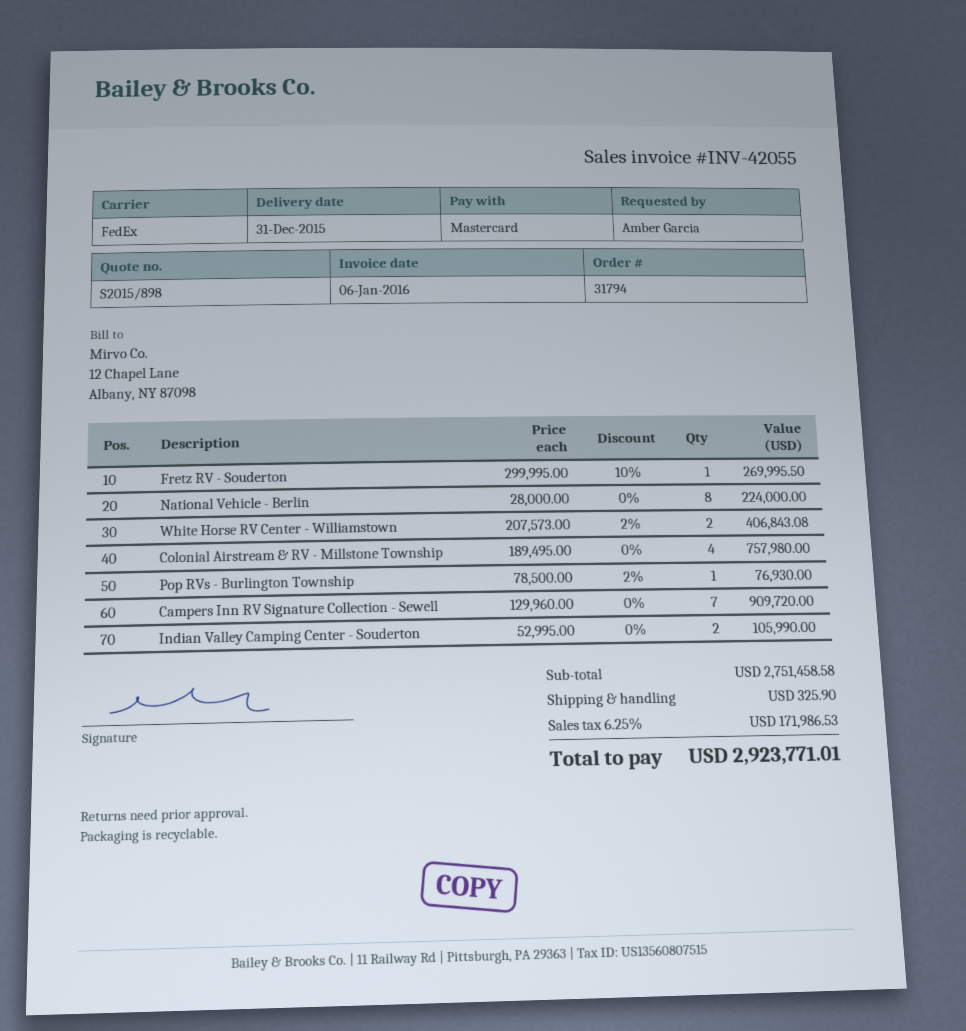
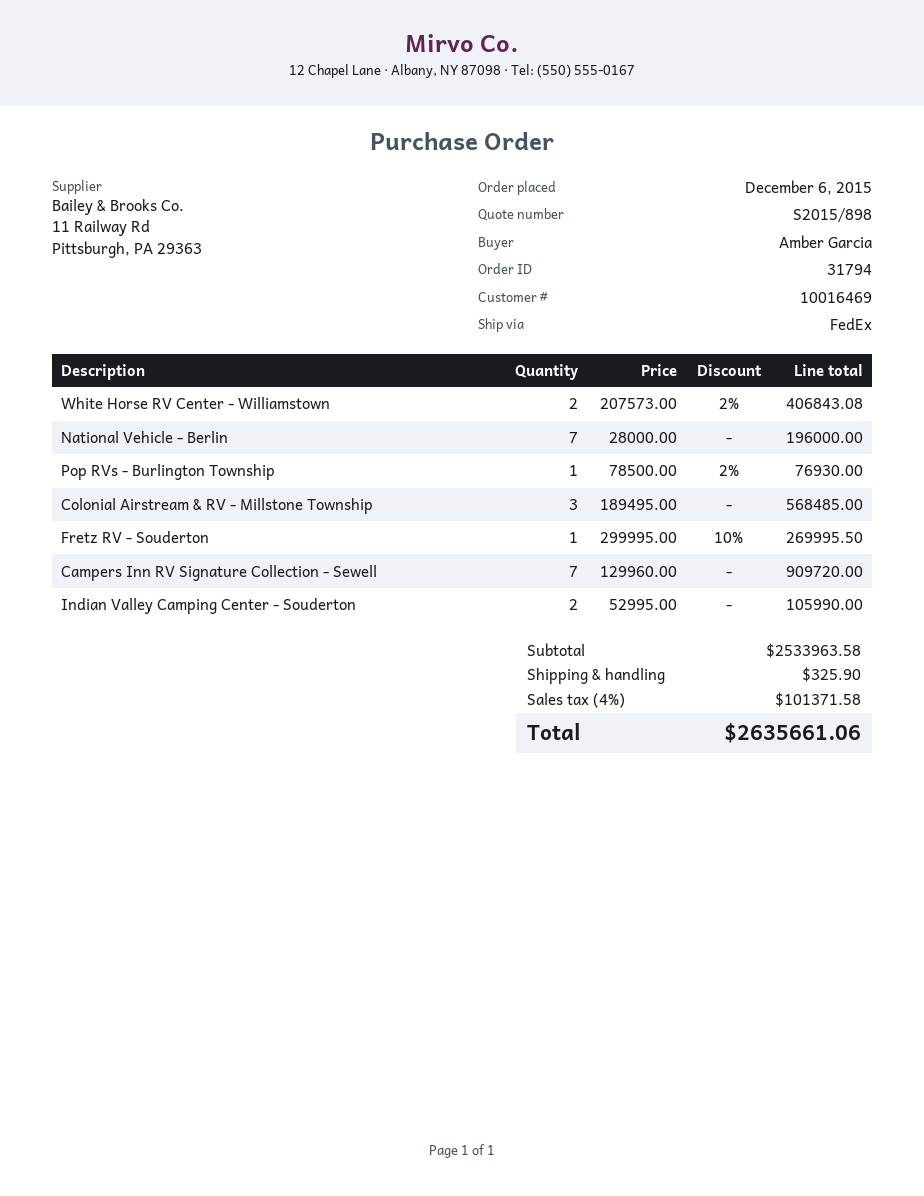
National Vehicle - Berlin: 8 x 28000.00 = 224000.00 -> 7 x 28000.00 = 196000.00
Colonial Airstream & RV - Millstone Township: 4 x 189495.00 = 757980.00 -> 3 x 189495.00 = 568485.00
subtotal: 2751458.58 -> 2533963.58
tax: 6.25% = 171986.53 -> 4% = 101371.58
total: 2923771.01 -> 2635661.06

